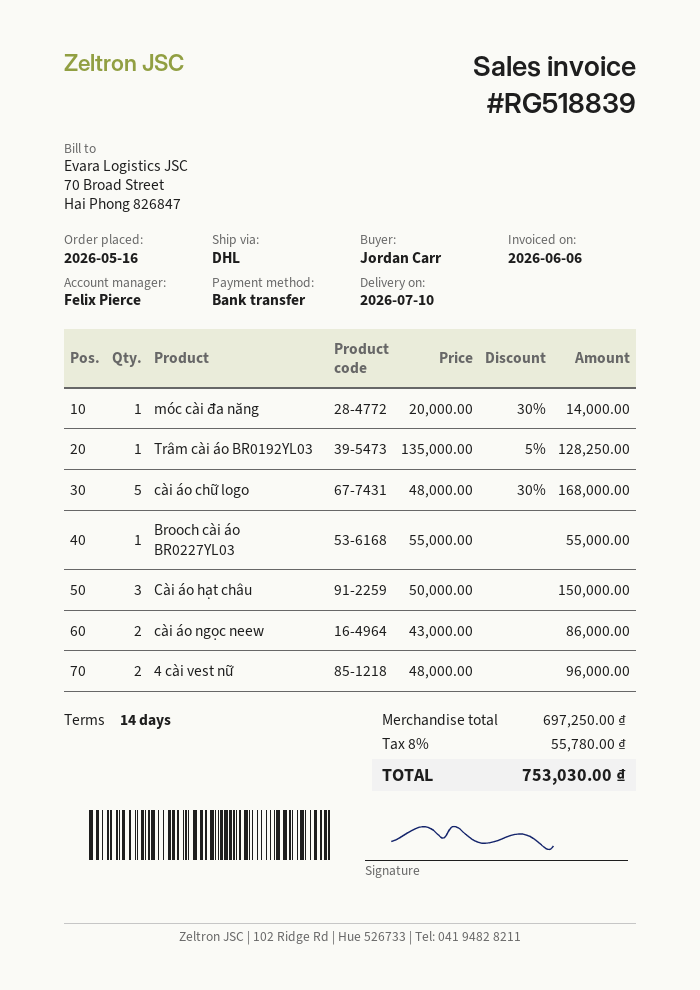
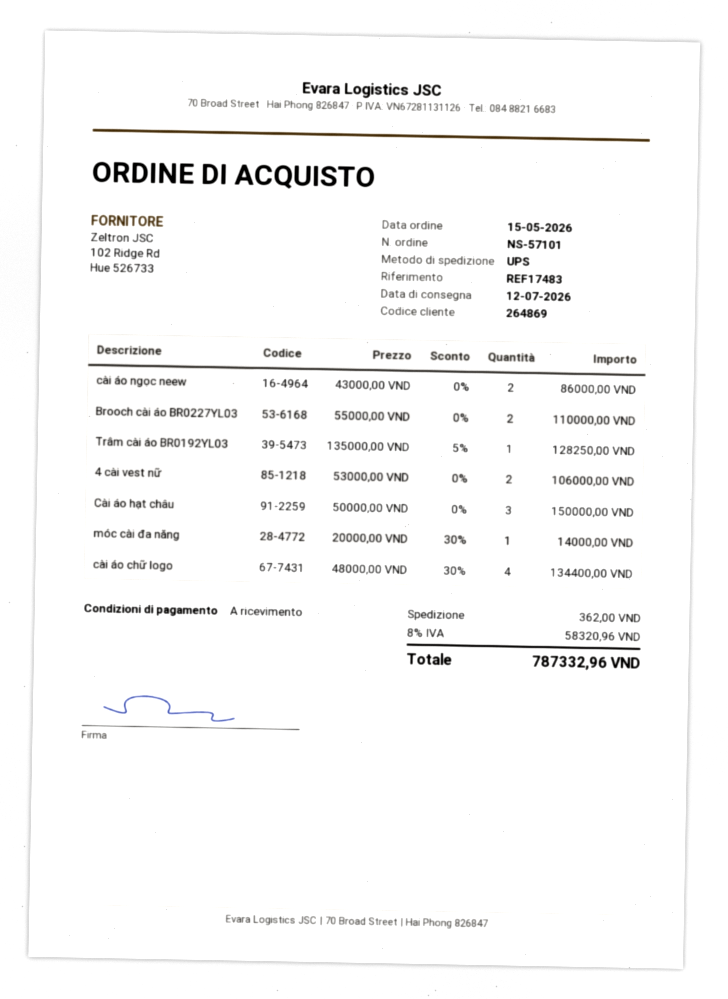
order date: 2026-05-16 -> 2026-05-15
delivery date: 2026-07-10 -> 2026-07-12
payment terms: 14 days -> on receipt
shipping method: DHL -> UPS
cài áo chữ logo: 5 x 48000.00 - 30% = 168000.00 -> 4 x 48000.00 - 30% = 134400.00
Brooch cài áo BR0227YL03: 1 x 55000.00 = 55000.00 -> 2 x 55000.00 = 110000.00
4 cài vest nữ: 2 x 48000.00 = 96000.00 -> 2 x 53000.00 = 106000.00
shipping: none -> 362.00
tax: 8% = 55780.00 -> 8% = 58320.96
total: 753030.00 -> 787332.96

